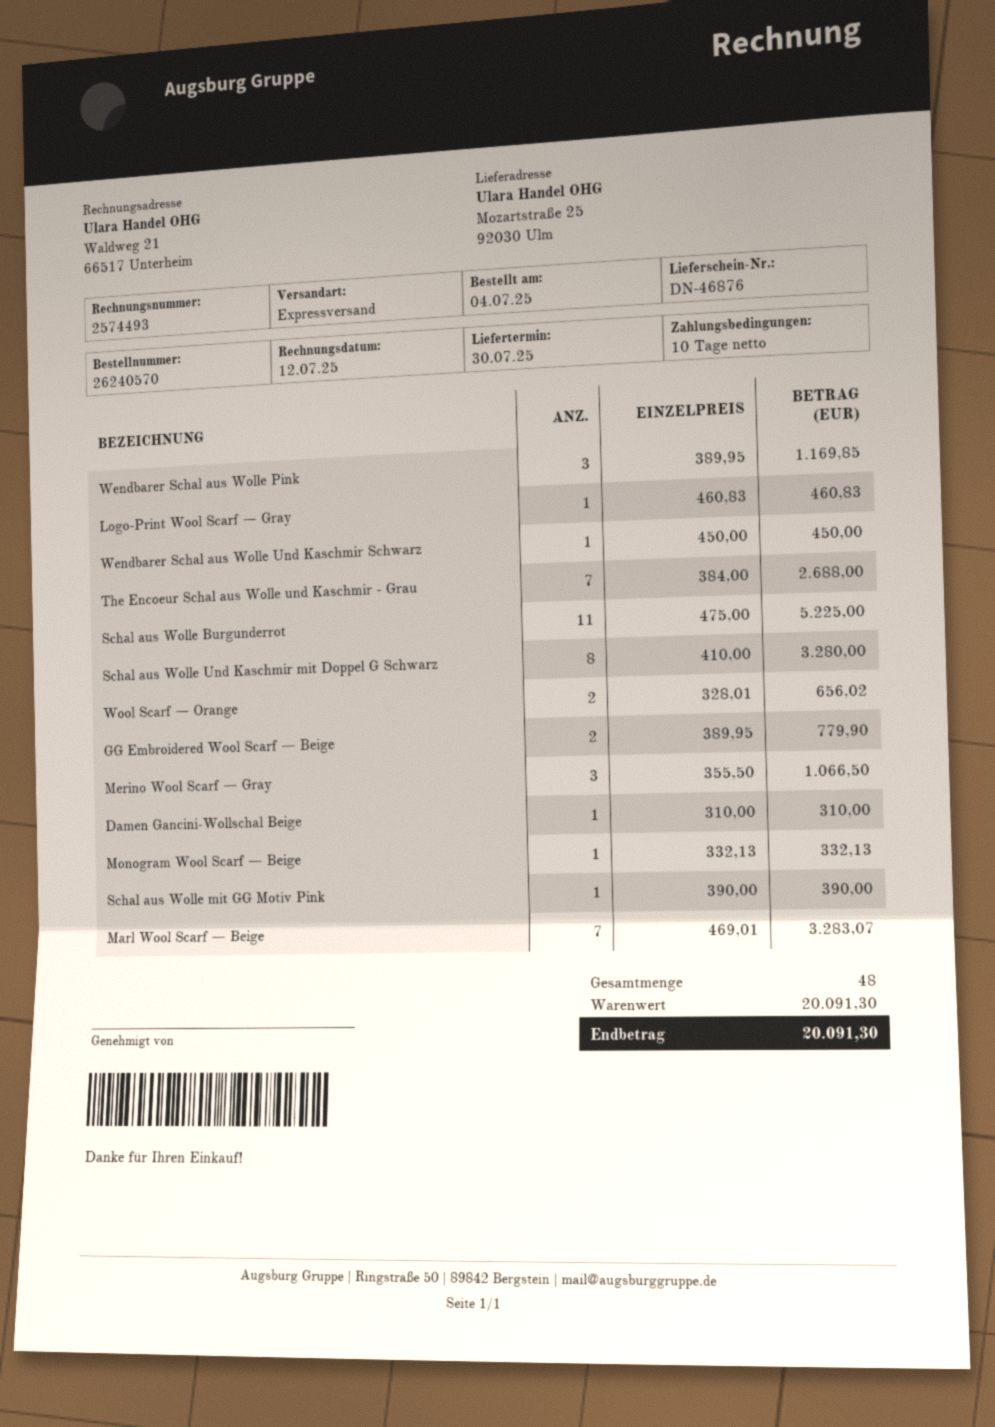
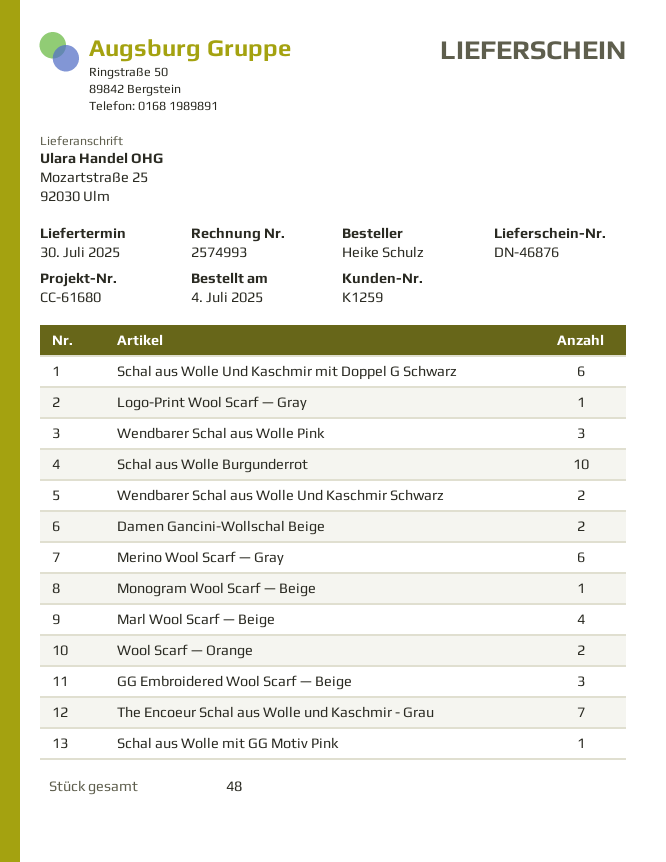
invoice number: 2574493 -> 2574993
Wendbarer Schal aus Wolle Und Kaschmir Schwarz: 1 -> 2
Schal aus Wolle Burgunderrot: 11 -> 10
Schal aus Wolle Und Kaschmir mit Doppel G Schwarz: 8 -> 6
GG Embroidered Wool Scarf — Beige: 2 -> 3
Merino Wool Scarf — Gray: 3 -> 6
Damen Gancini-Wollschal Beige: 1 -> 2
Marl Wool Scarf — Beige: 7 -> 4

